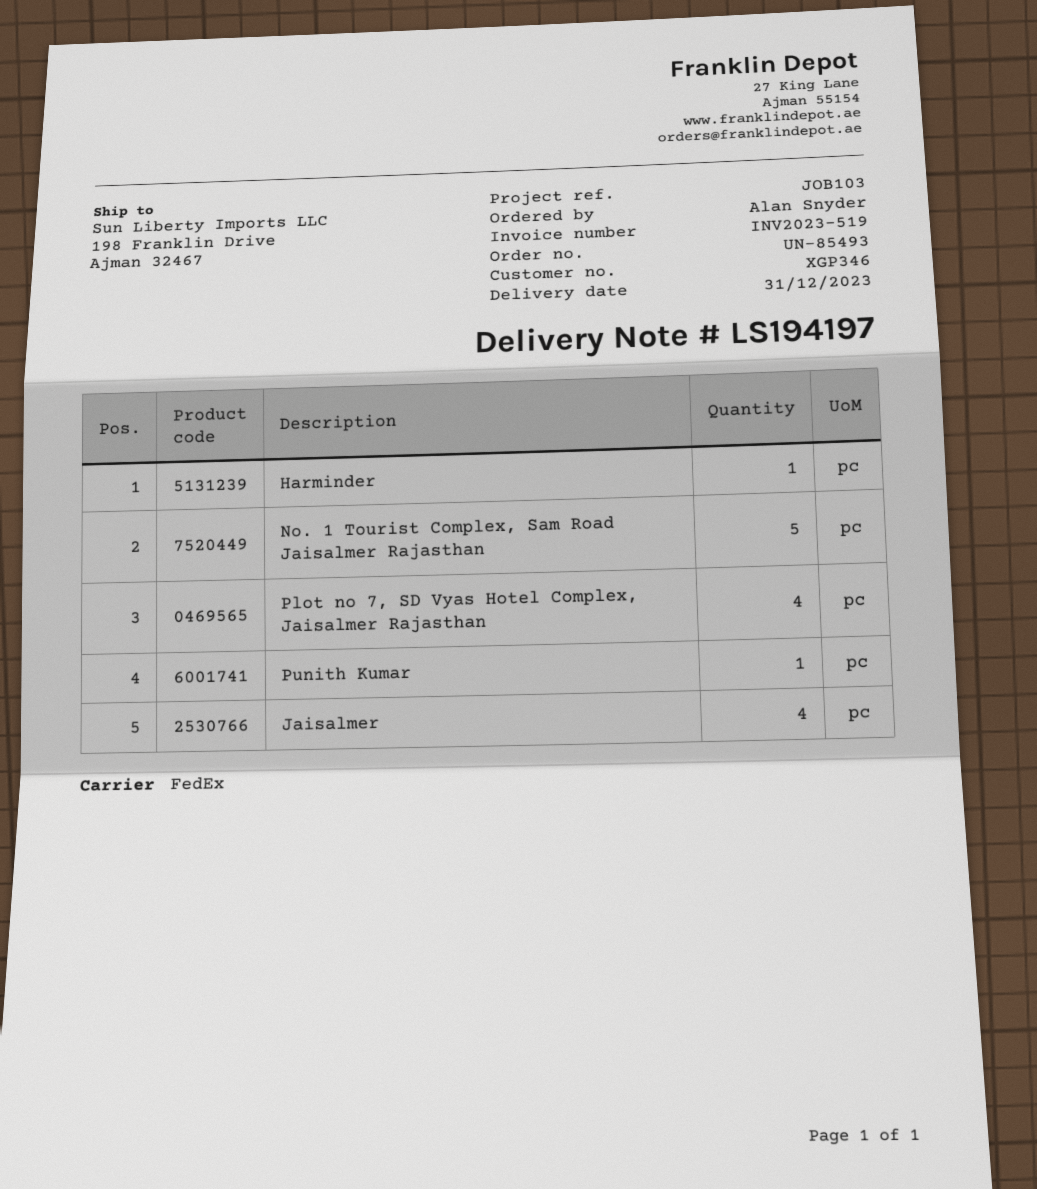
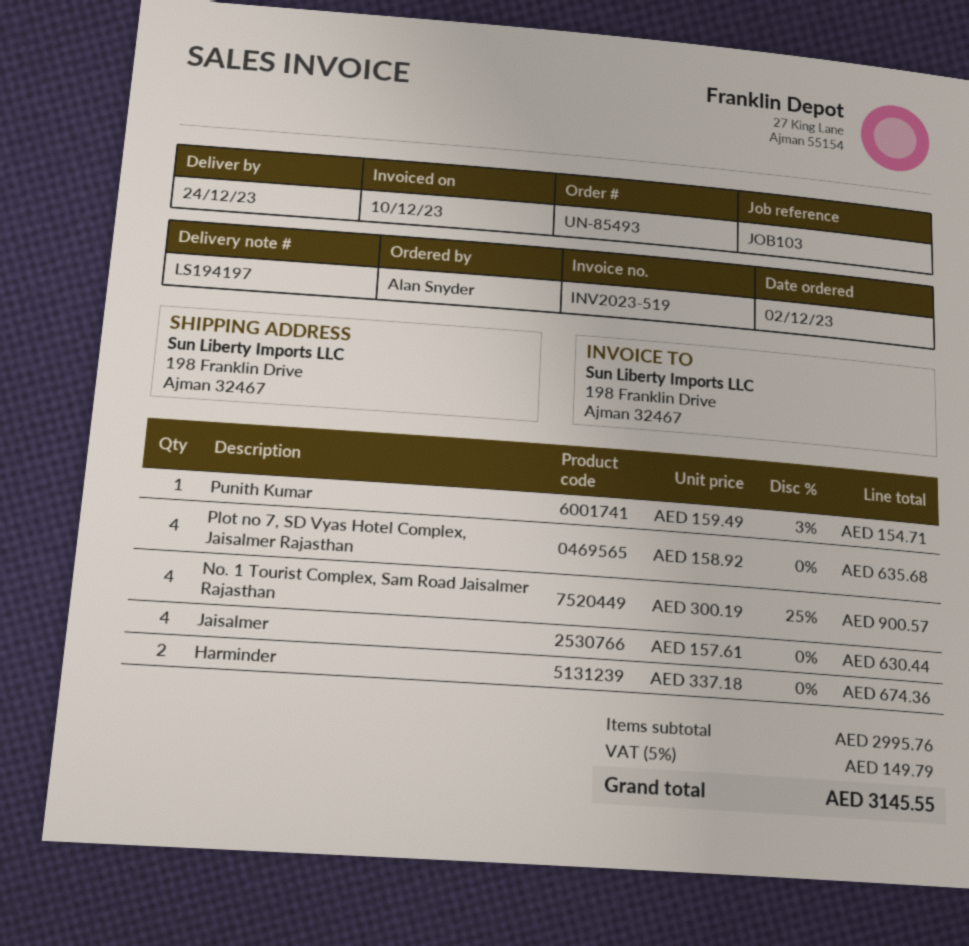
delivery date: 2023-12-31 -> 2023-12-24
Harminder: 1 -> 2
No. 1 Tourist Complex, Sam Road Jaisalmer Rajasthan: 5 -> 4

